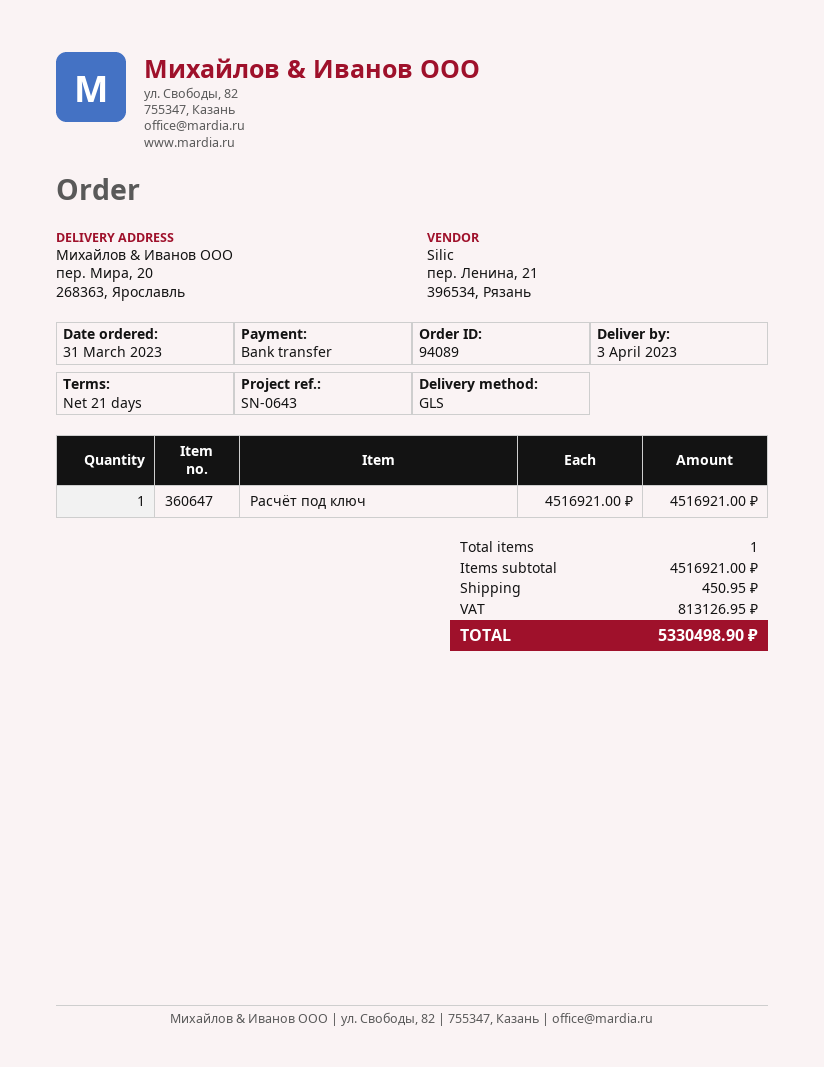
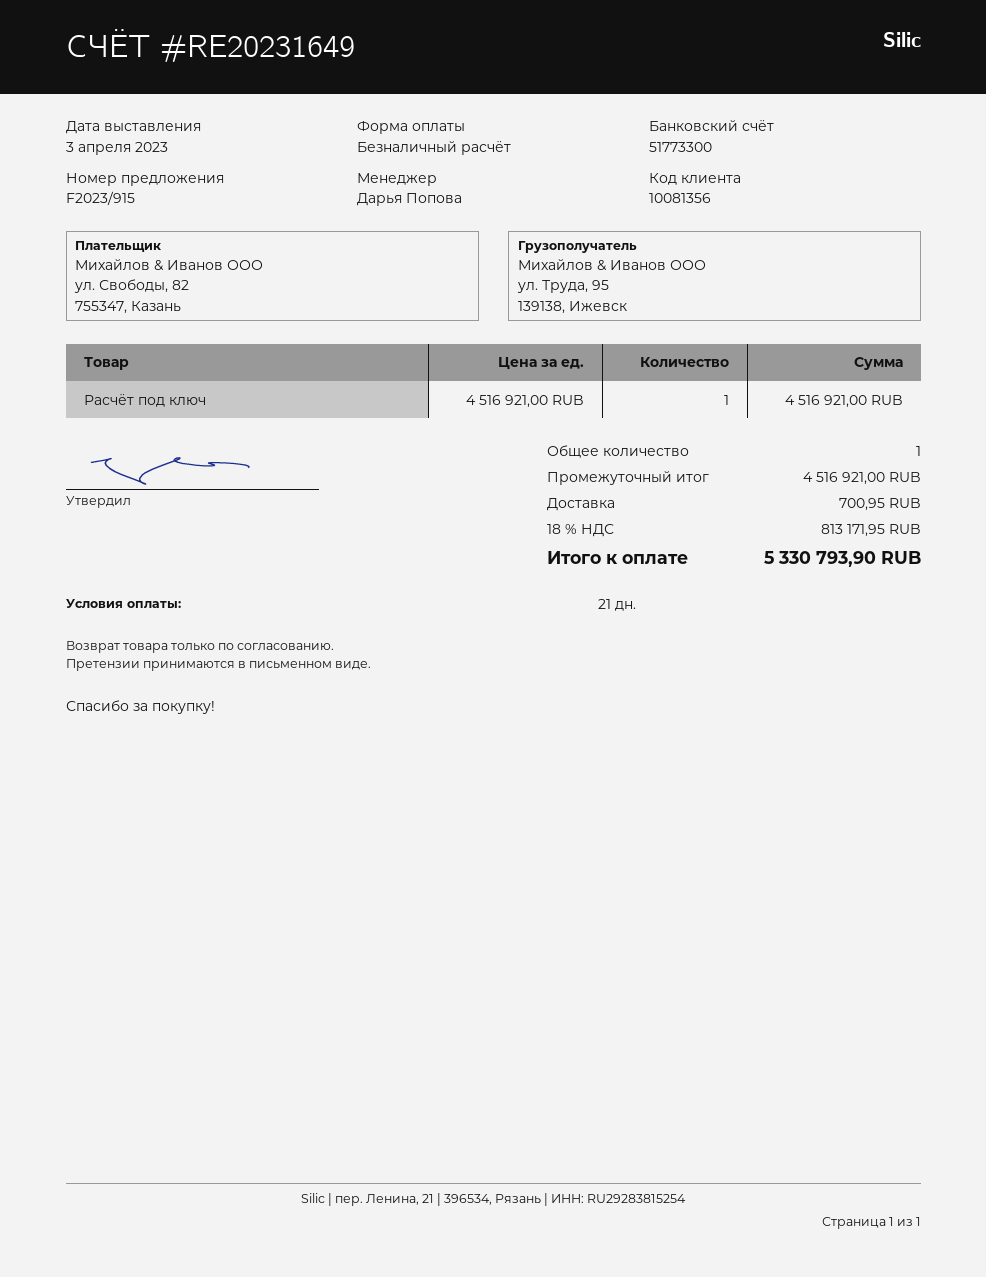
ship to: пер. Мира, 20, 268363, Ярославль -> ул. Труда, 95, 139138, Ижевск
shipping: 450.95 -> 700.95
tax: 813126.95 -> 813171.95
total: 5330498.90 -> 5330793.90

